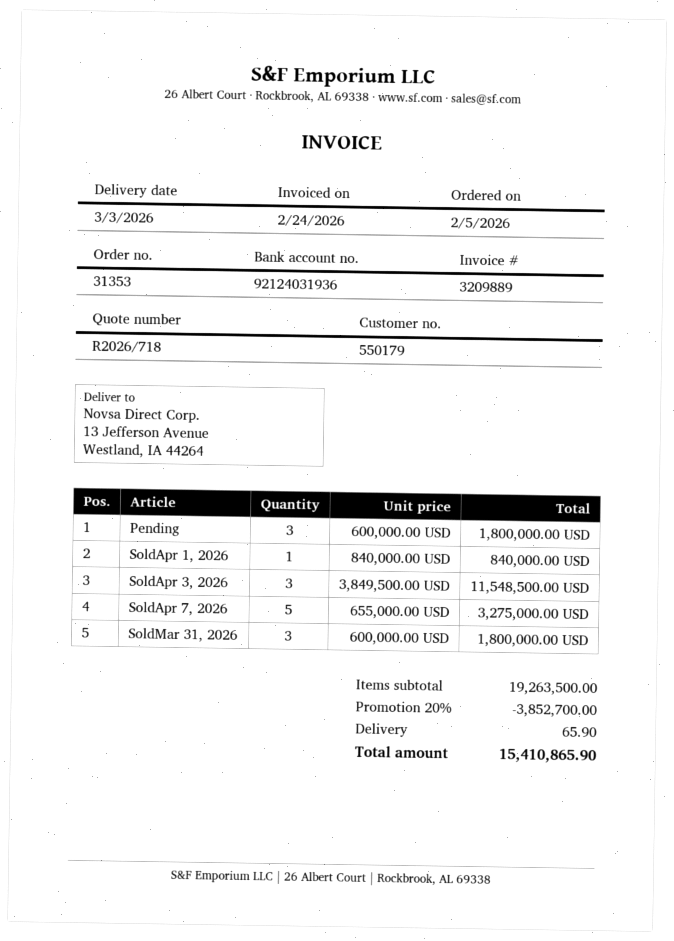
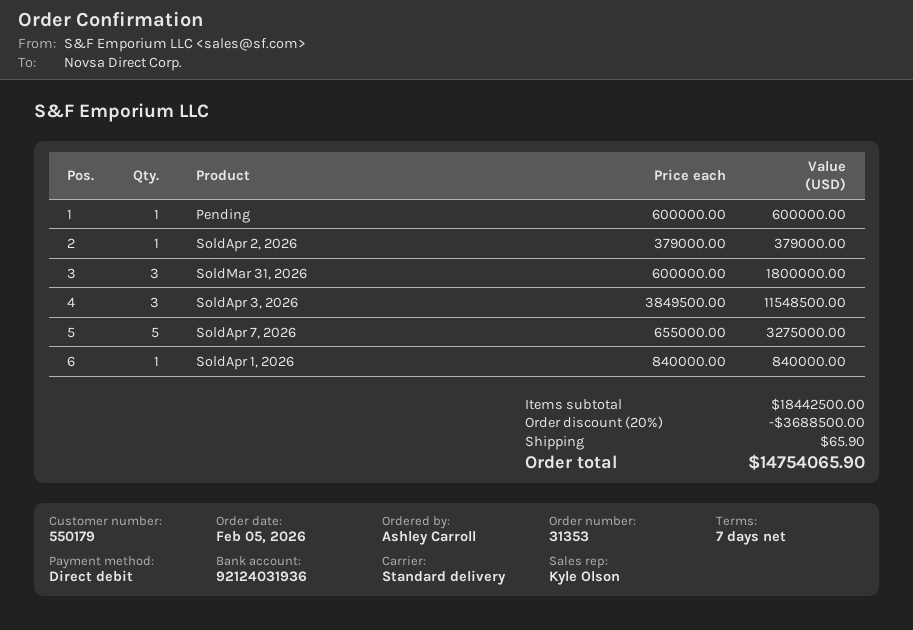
Pending: 3 x 600000.00 = 1800000.00 -> 1 x 600000.00 = 600000.00
SoldApr 2, 2026: none -> 1 x 379000.00 = 379000.00
subtotal: 19263500.00 -> 18442500.00
discount: 20% = 3852700.00 -> 20% = 3688500.00
total: 15410865.90 -> 14754065.90

